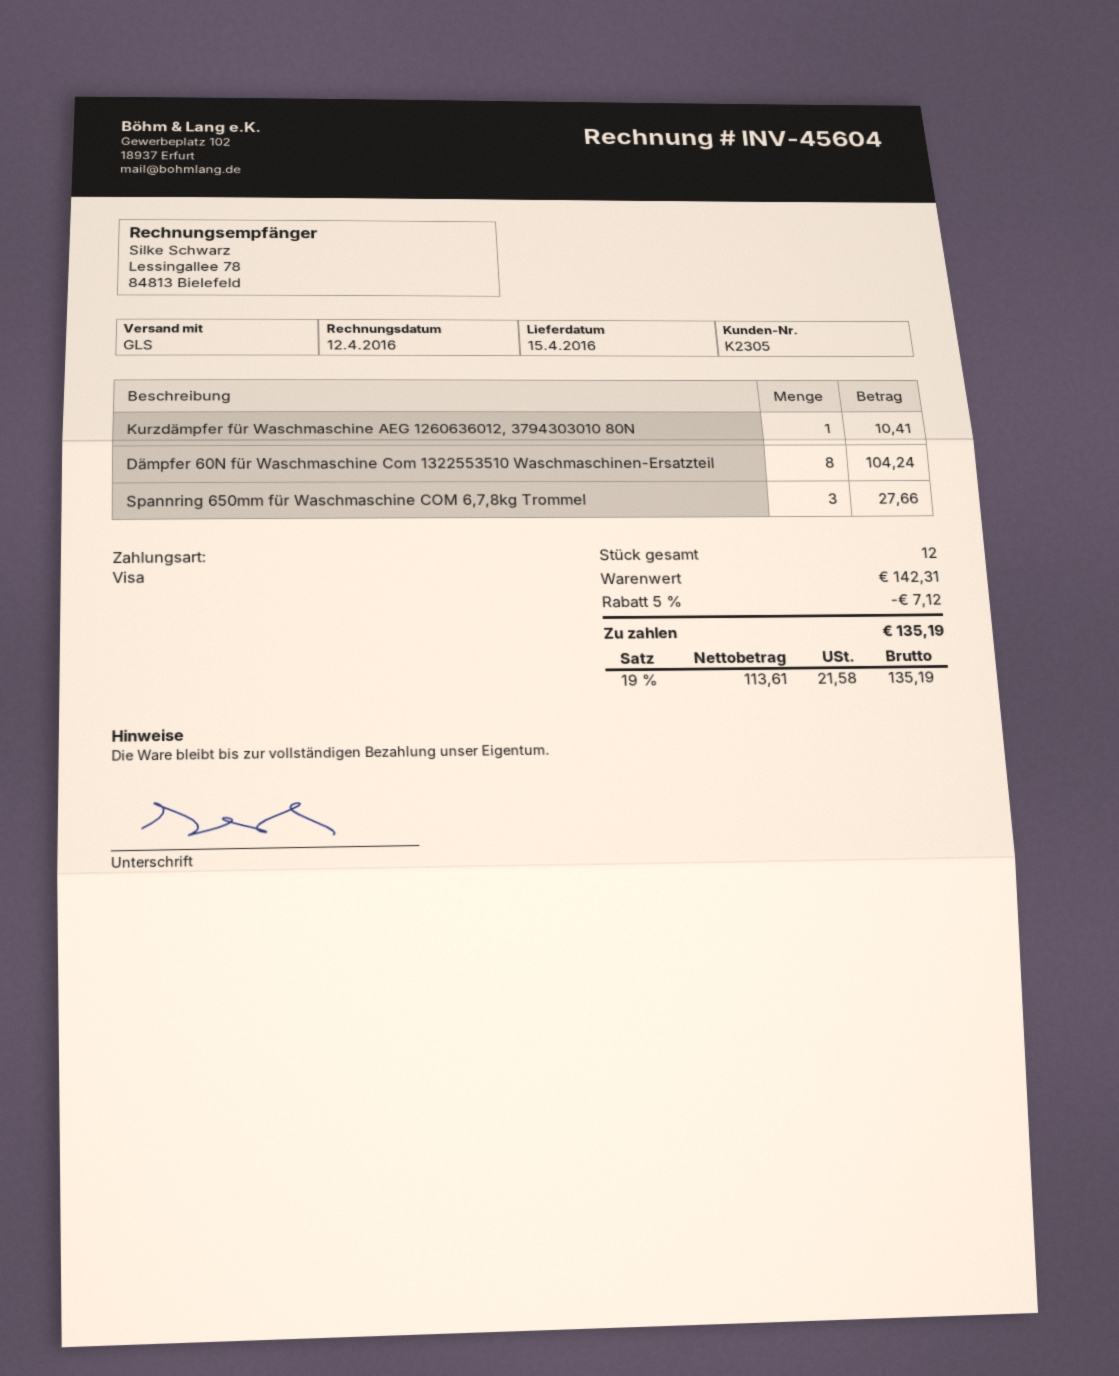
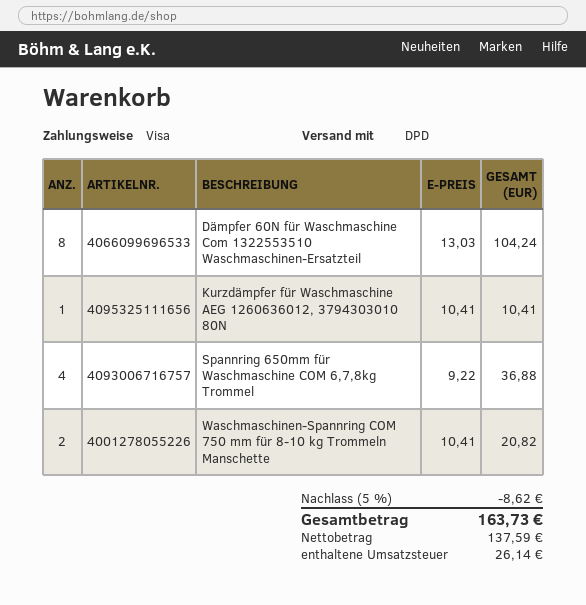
shipping method: GLS -> DPD
Spannring 650mm für Waschmaschine COM 6,7,8kg Trommel: 3 for 27.66 -> 4 for 36.88
Waschmaschinen-Spannring COM 750 mm für 8-10 kg Trommeln Manschette: none -> 2 for 20.82
discount: 5% = 7.12 -> 5% = 8.62
net: 113.61 -> 137.59
tax: 21.58 -> 26.14
total: 135.19 -> 163.73

